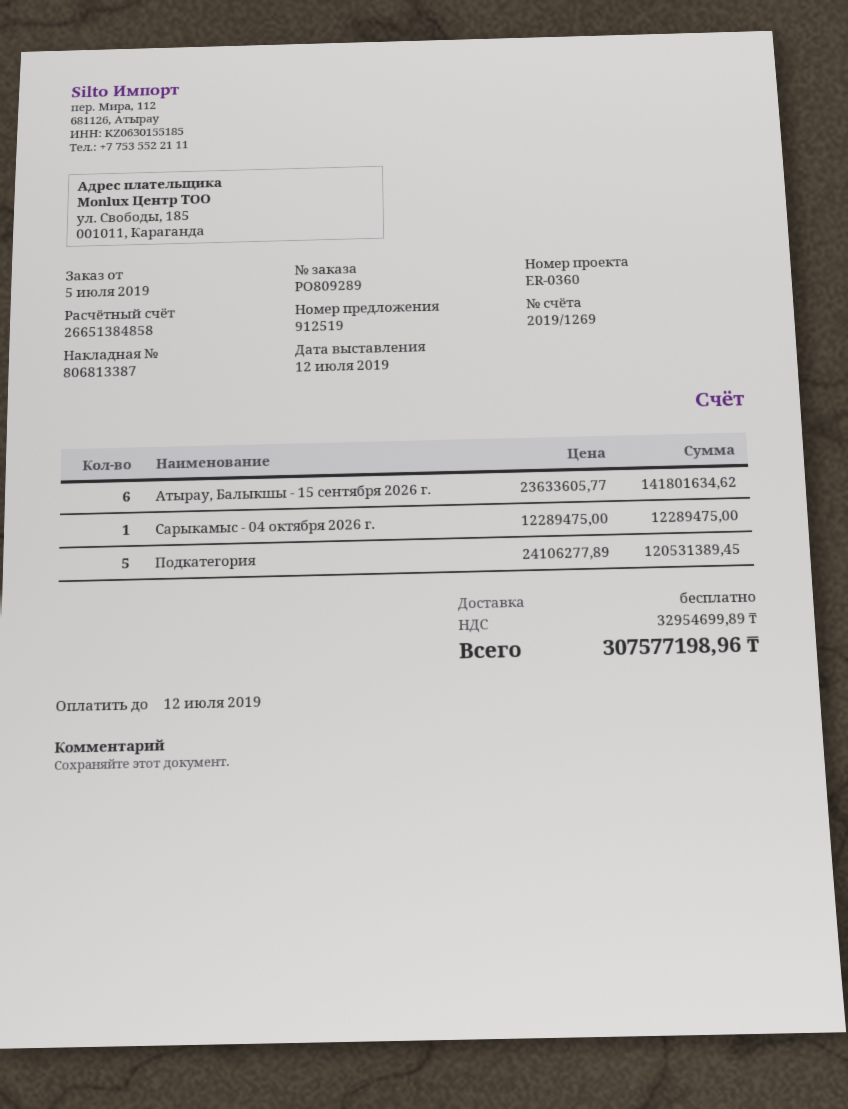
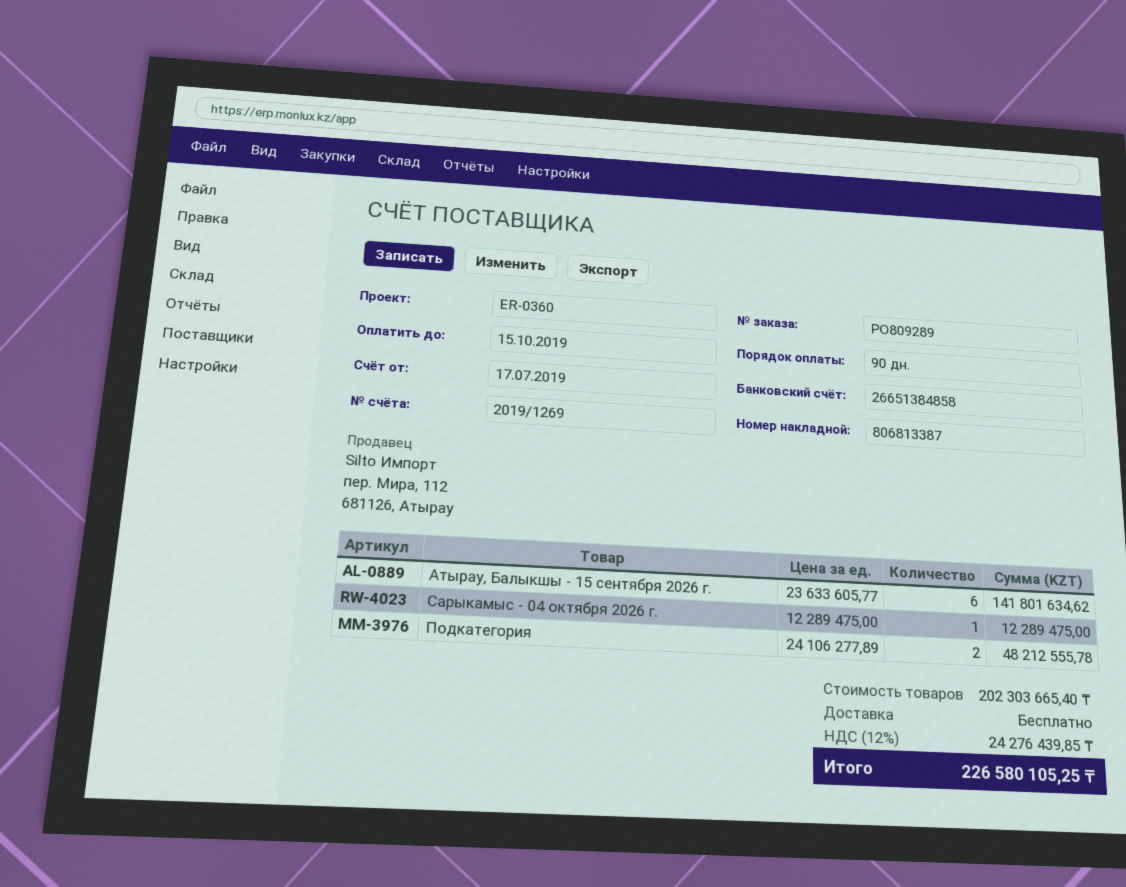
invoice date: 2019-07-12 -> 2019-07-17
due date: 2019-07-12 -> 2019-10-15
Подкатегория: 5 x 24106277.89 = 120531389.45 -> 2 x 24106277.89 = 48212555.78
tax: 32954699.89 -> 24276439.85
total: 307577198.96 -> 226580105.25

